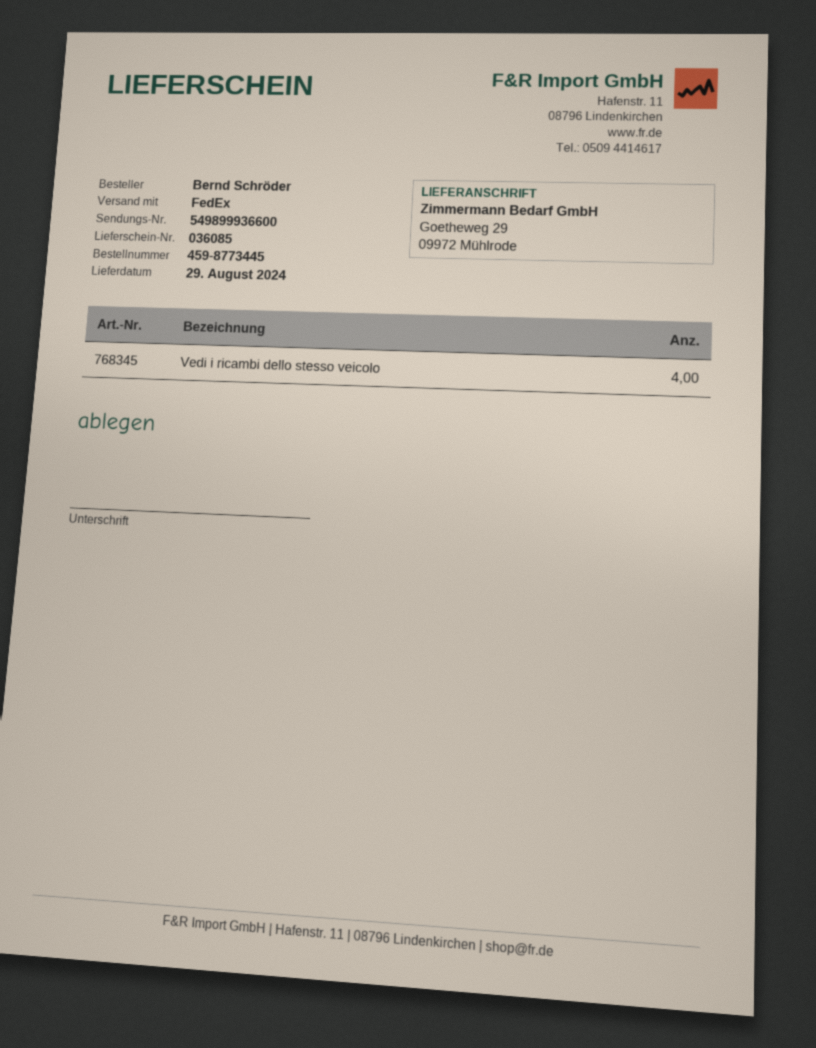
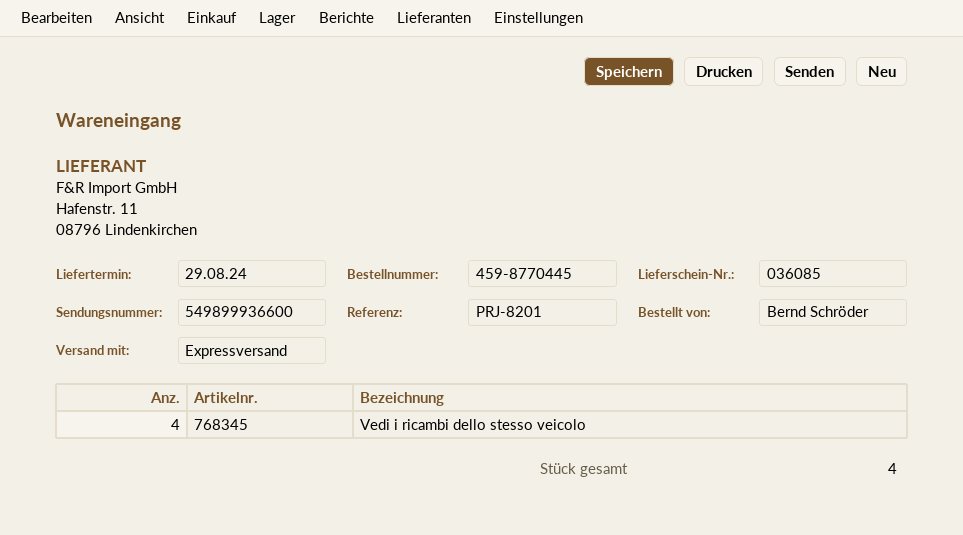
order number: 459-8773445 -> 459-8770445
shipping method: FedEx -> express

